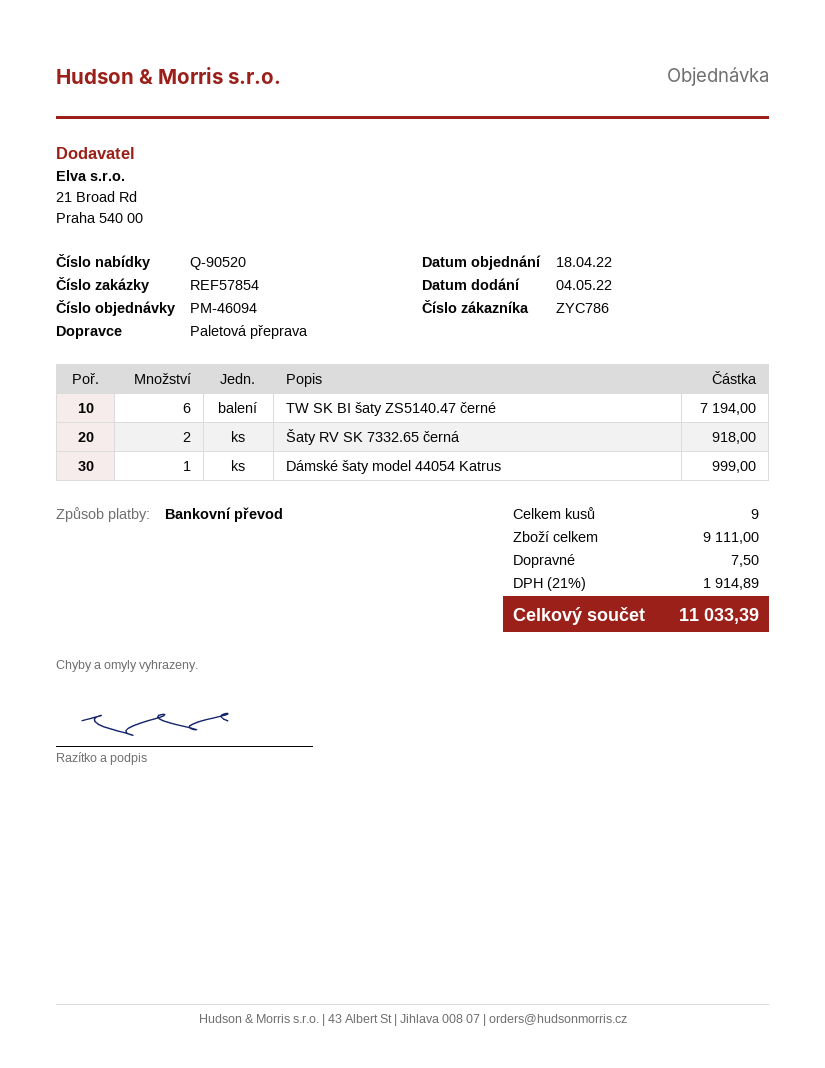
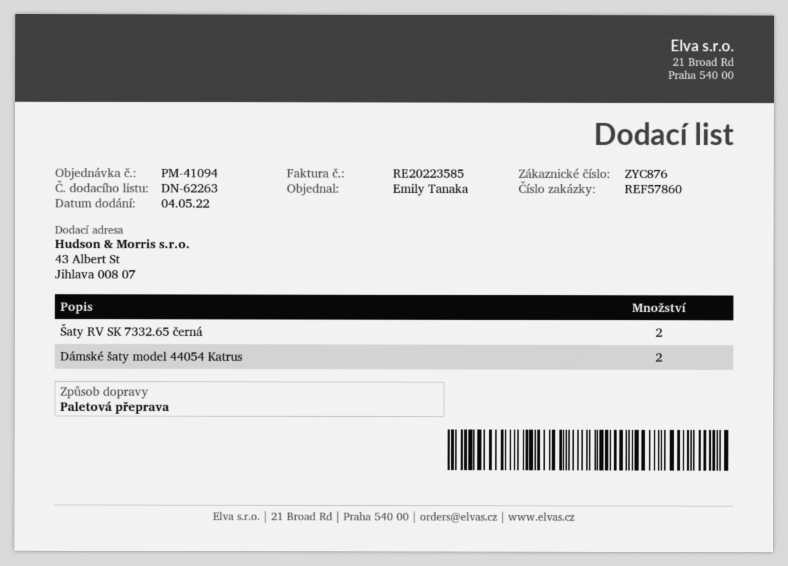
order number: PM-46094 -> PM-41094
customer number: ZYC786 -> ZYC876
reference: REF57854 -> REF57860
TW SK BI šaty ZS5140.47 černé: 6 -> none
Dámské šaty model 44054 Katrus: 1 -> 2

